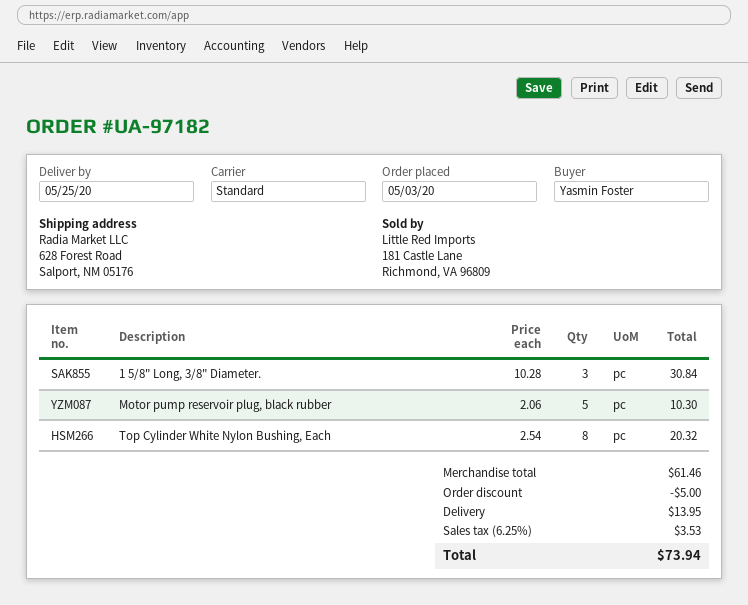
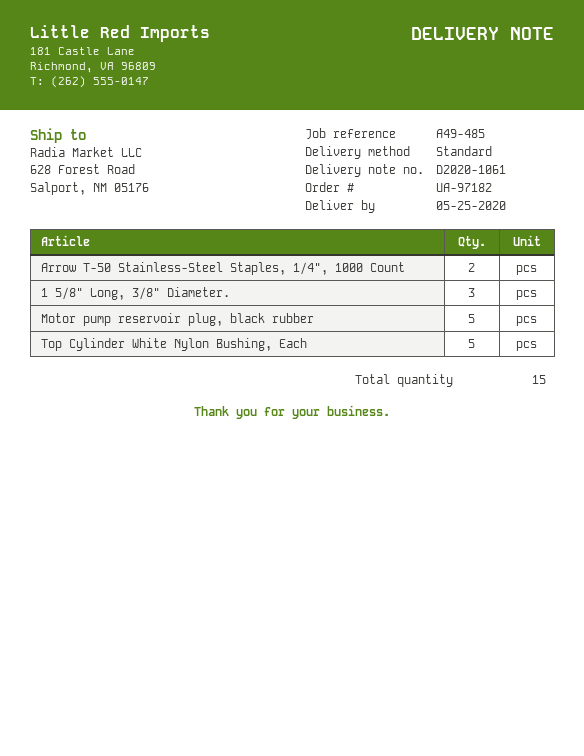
Top Cylinder White Nylon Bushing, Each: 8 -> 5
Arrow T-50 Stainless-Steel Staples, 1/4", 1000 Count: none -> 2

